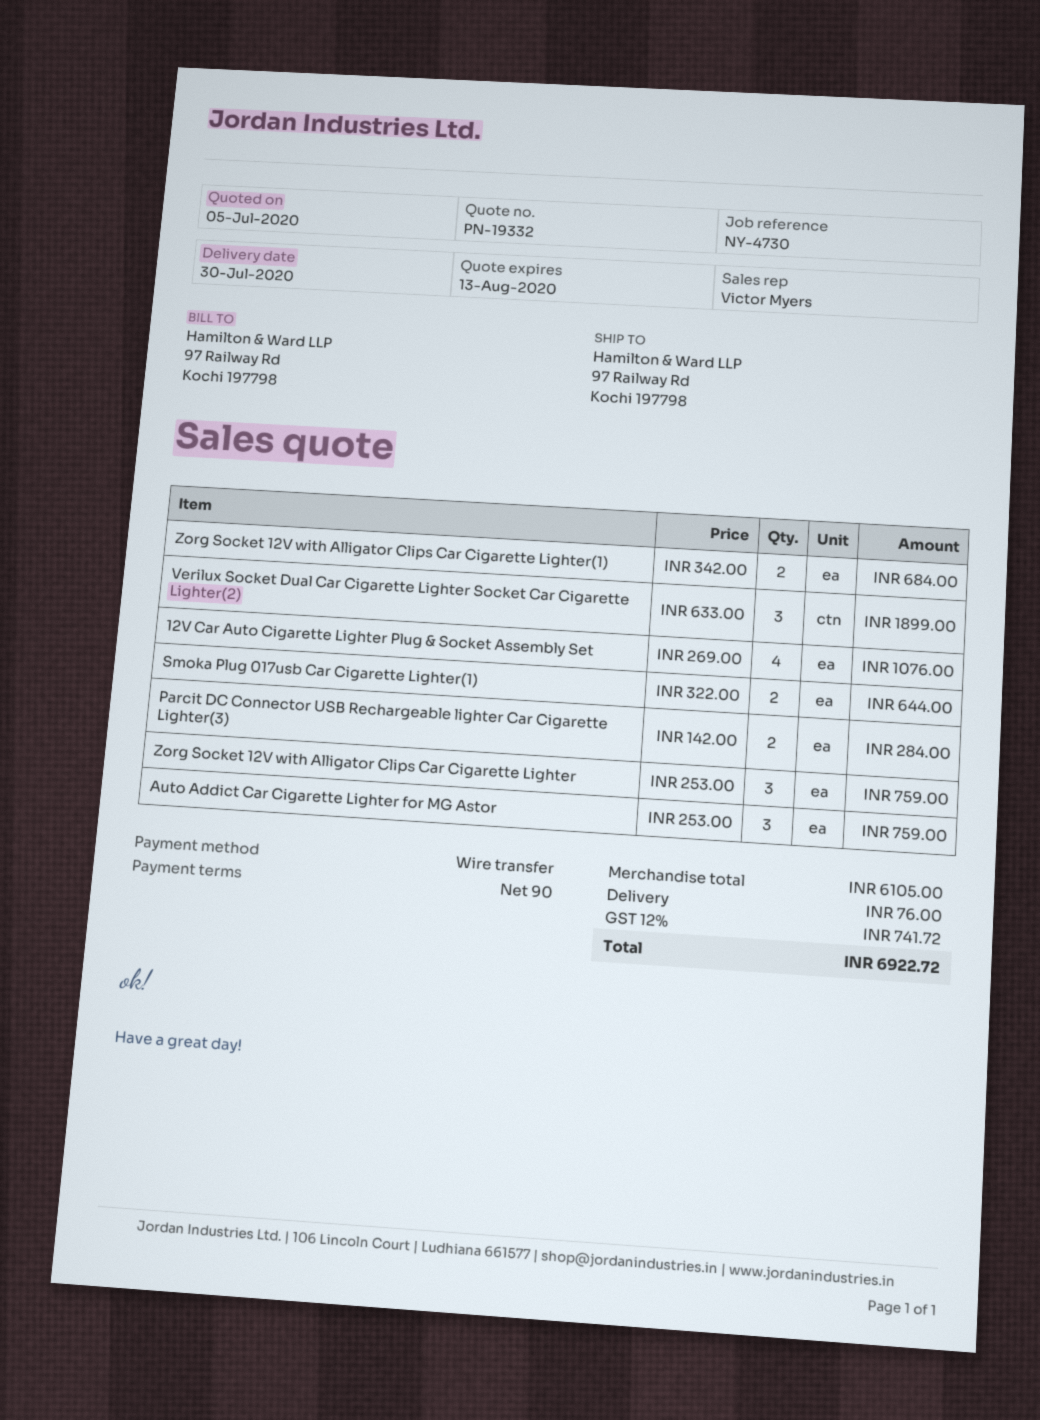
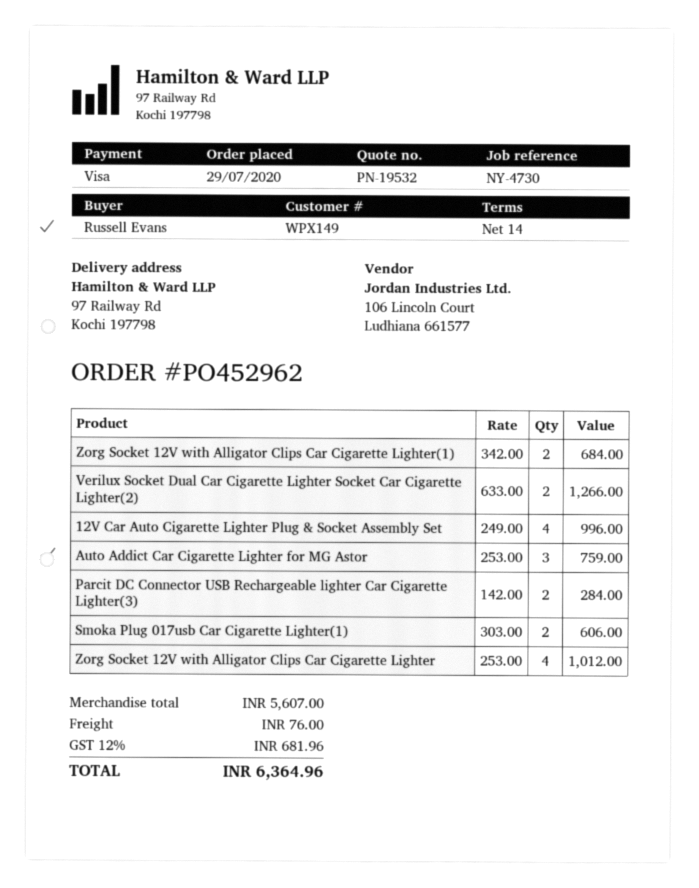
quote number: PN-19332 -> PN-19532
payment terms: 90 days -> 14 days
payment method: bank transfer -> Visa
Verilux Socket Dual Car Cigarette Lighter Socket Car Cigarette Lighter(2): 3 x 633.00 = 1899.00 -> 2 x 633.00 = 1266.00
12V Car Auto Cigarette Lighter Plug & Socket Assembly Set: 4 x 269.00 = 1076.00 -> 4 x 249.00 = 996.00
Smoka Plug 017usb Car Cigarette Lighter(1): 2 x 322.00 = 644.00 -> 2 x 303.00 = 606.00
Zorg Socket 12V with Alligator Clips Car Cigarette Lighter: 3 x 253.00 = 759.00 -> 4 x 253.00 = 1012.00
subtotal: 6105.00 -> 5607.00
tax: 12% = 741.72 -> 12% = 681.96
total: 6922.72 -> 6364.96

